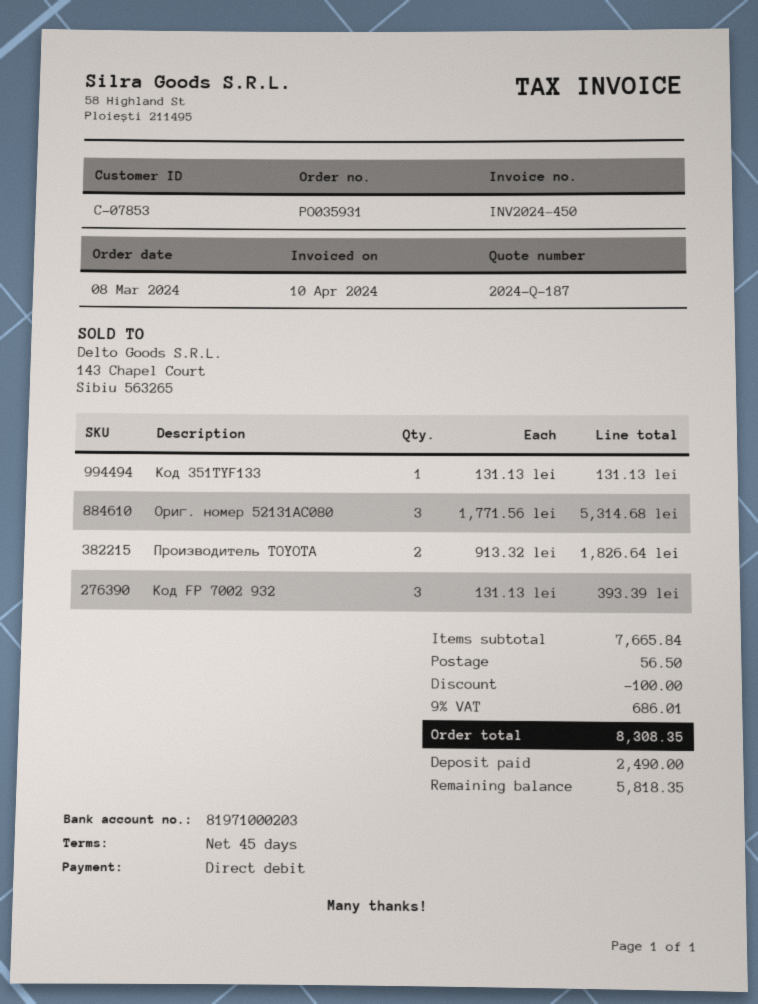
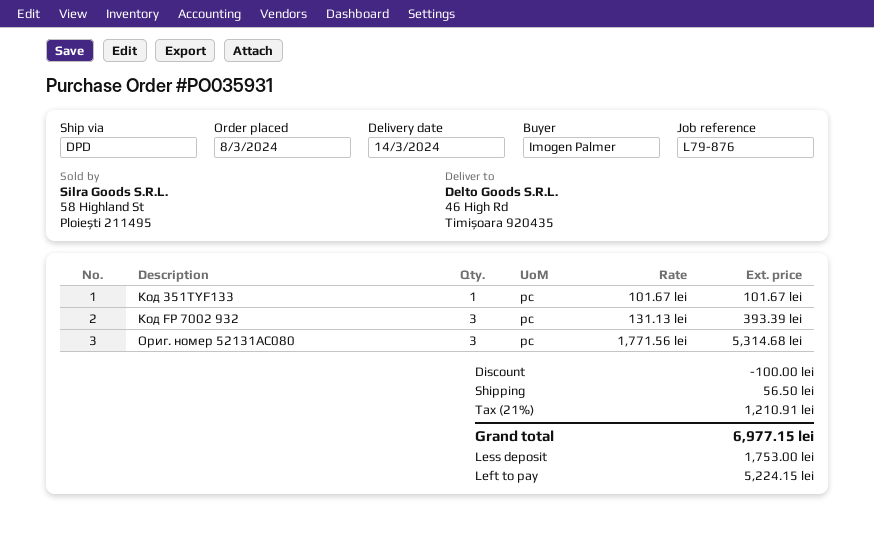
Код 351TYF133: 1 x 131.13 = 131.13 -> 1 x 101.67 = 101.67
Производитель TOYOTA: 2 x 913.32 = 1826.64 -> none
tax: 9% = 686.01 -> 21% = 1210.91
total: 8308.35 -> 6977.15
deposit: 2490.00 -> 1753.00
balance: 5818.35 -> 5224.15

